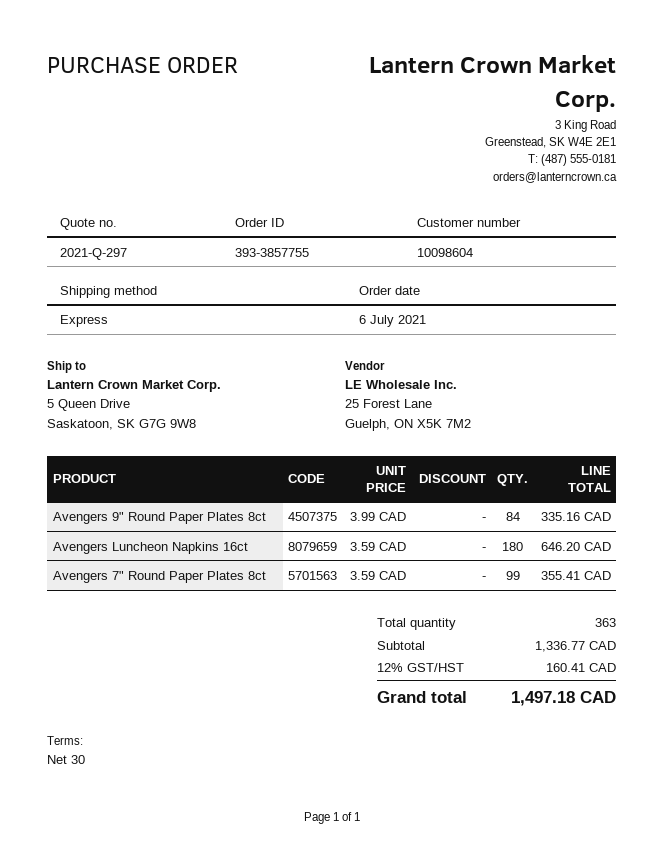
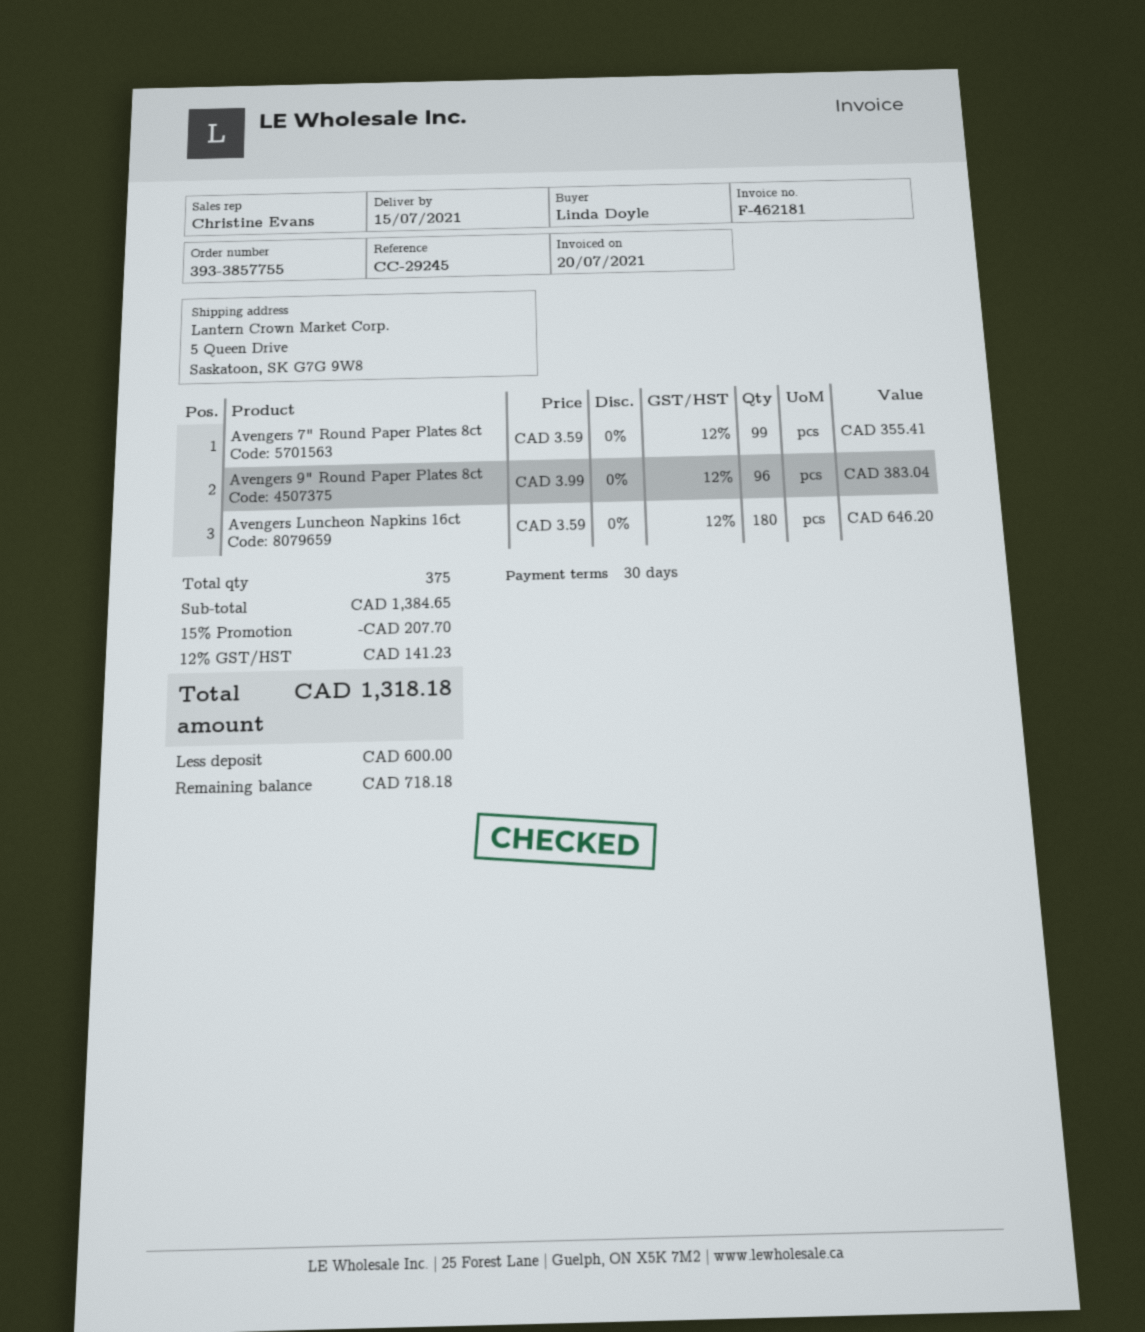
Avengers 9" Round Paper Plates 8ct: 84 x 3.99 = 335.16 -> 96 x 3.99 = 383.04
total quantity: 363 -> 375
subtotal: 1336.77 -> 1384.65
discount: none -> 15% = 207.70
tax: 12% = 160.41 -> 12% = 141.23
total: 1497.18 -> 1318.18

